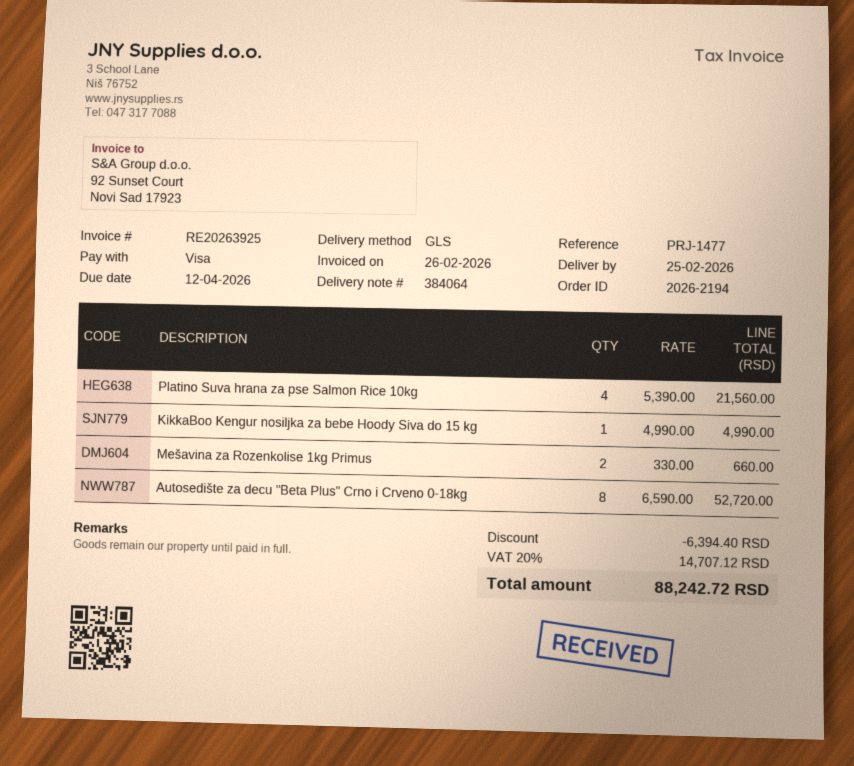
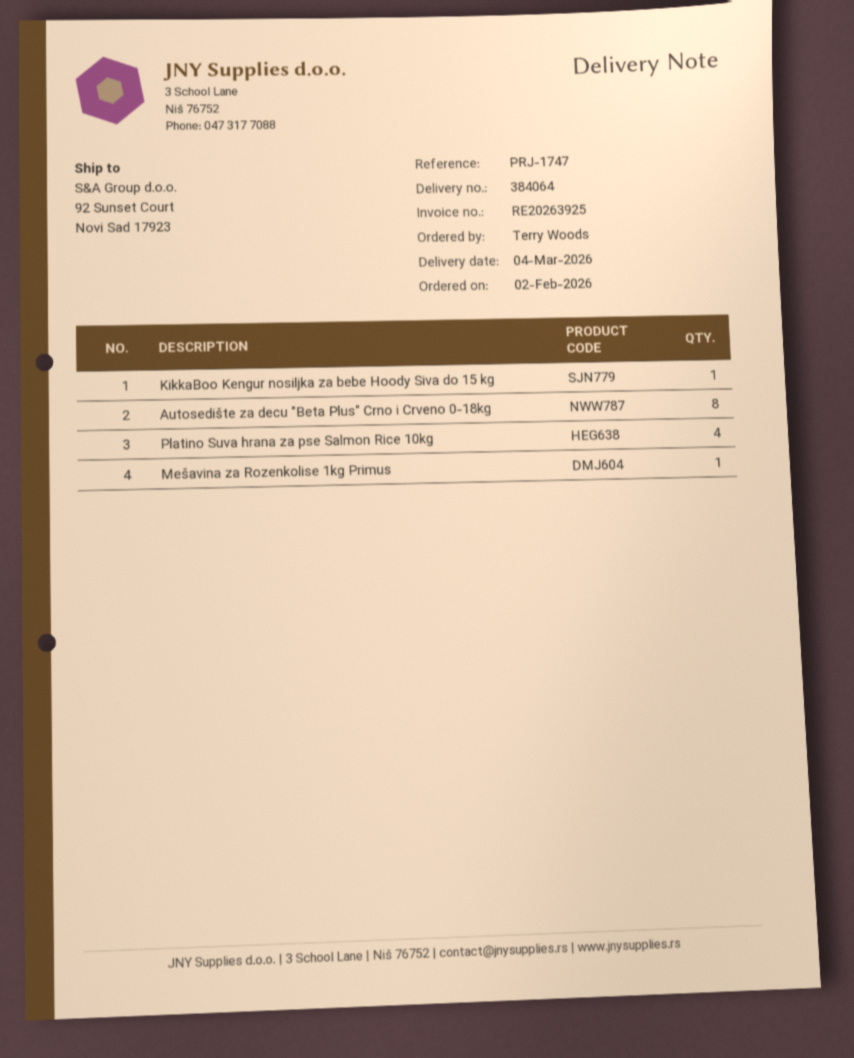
delivery date: 2026-02-25 -> 2026-03-04
reference: PRJ-1477 -> PRJ-1747
Mešavina za Rozenkolise 1kg Primus: 2 -> 1

